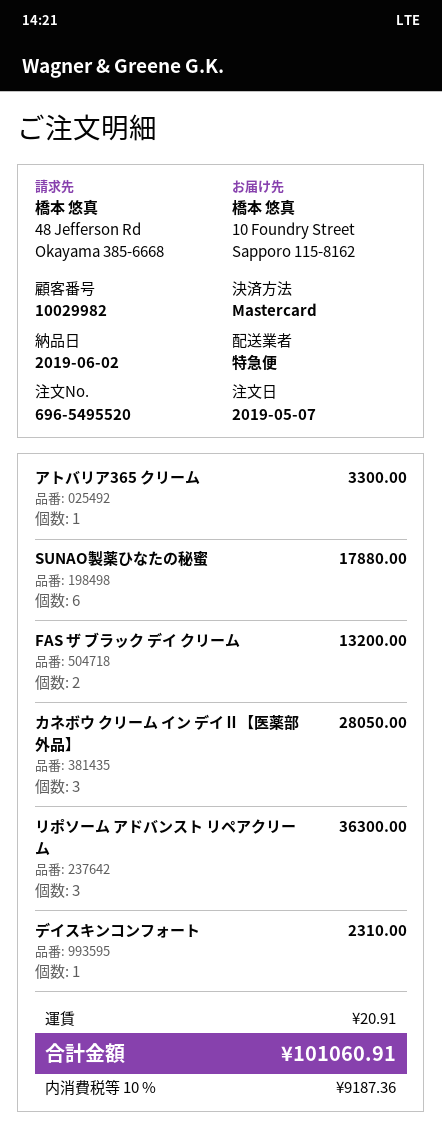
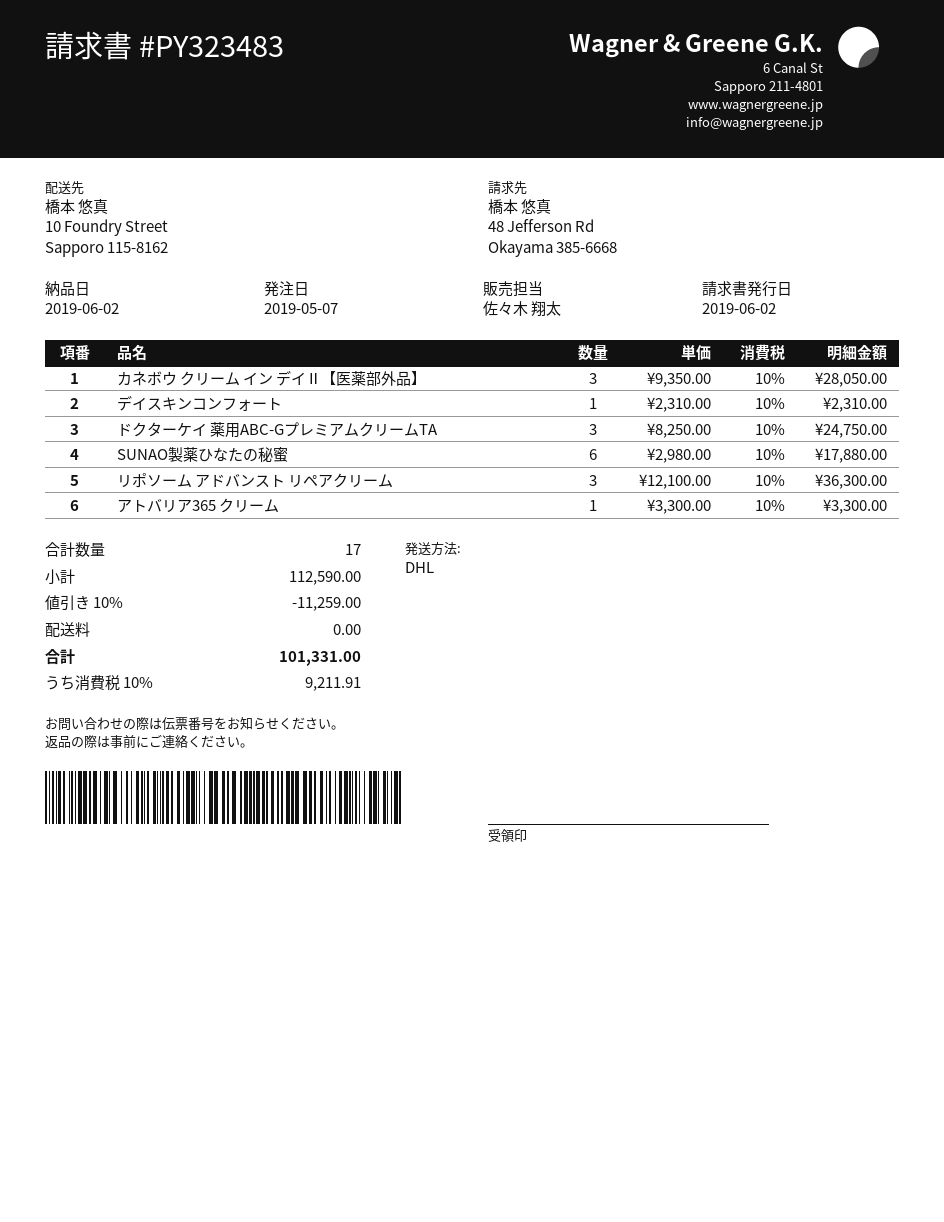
shipping method: express -> DHL
FAS ザ ブラック デイ クリーム: 2 for 13200.00 -> none
ドクターケイ 薬用ABC-GプレミアムクリームTA: none -> 3 for 24750.00
discount: none -> 10% = 11259.00
shipping: 20.91 -> 0.00
tax: 10% = 9187.36 -> 10% = 9211.91
total: 101060.91 -> 101331.00

